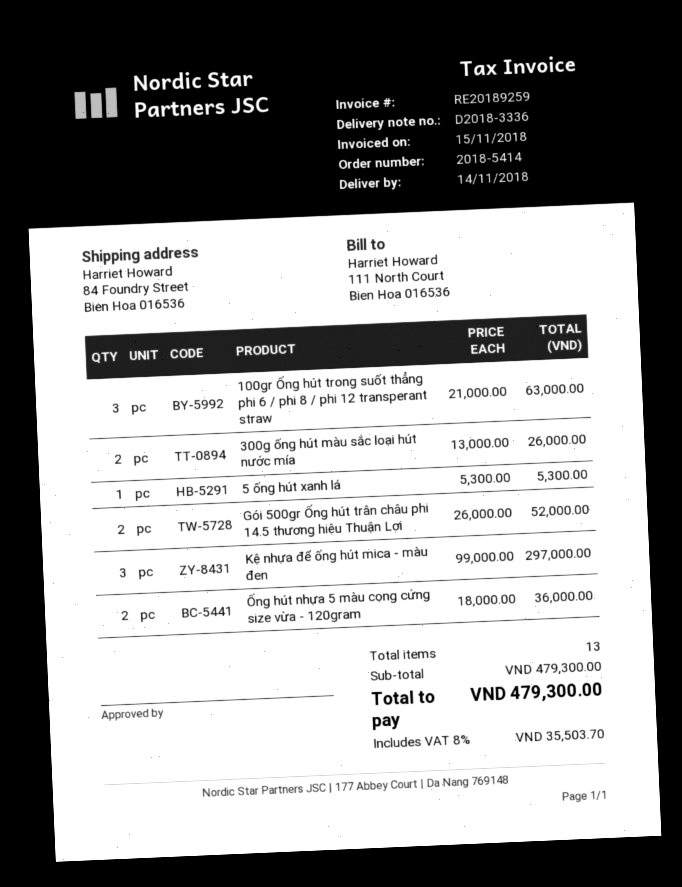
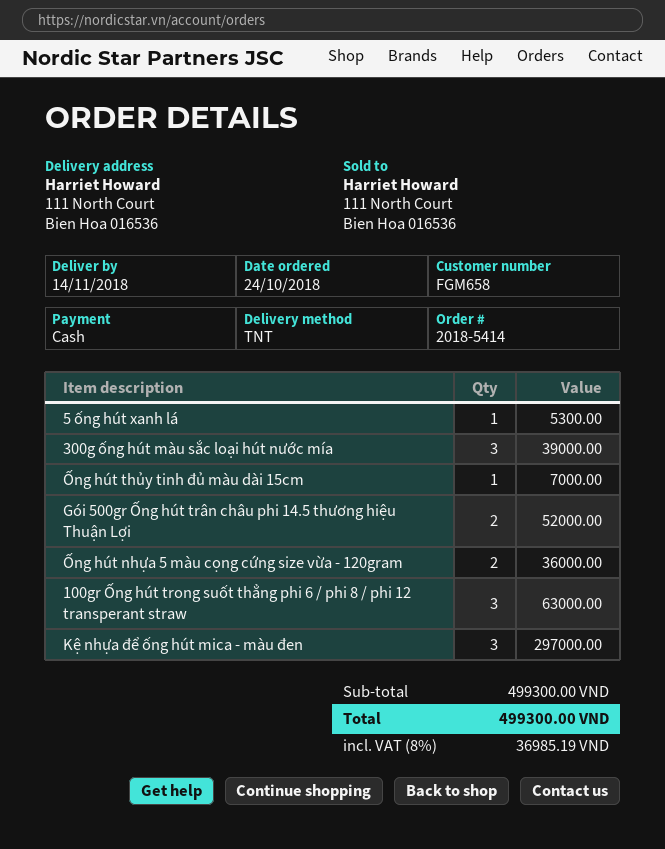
ship to: 84 Foundry Street, Bien Hoa 016536 -> 111 North Court, Bien Hoa 016536
300g ống hút màu sắc loại hút nước mía: 2 for 26000.00 -> 3 for 39000.00
Ống hút thủy tinh đủ màu dài 15cm: none -> 1 for 7000.00
subtotal: 479300.00 -> 499300.00
tax: 8% = 35503.70 -> 8% = 36985.19
total: 479300.00 -> 499300.00

